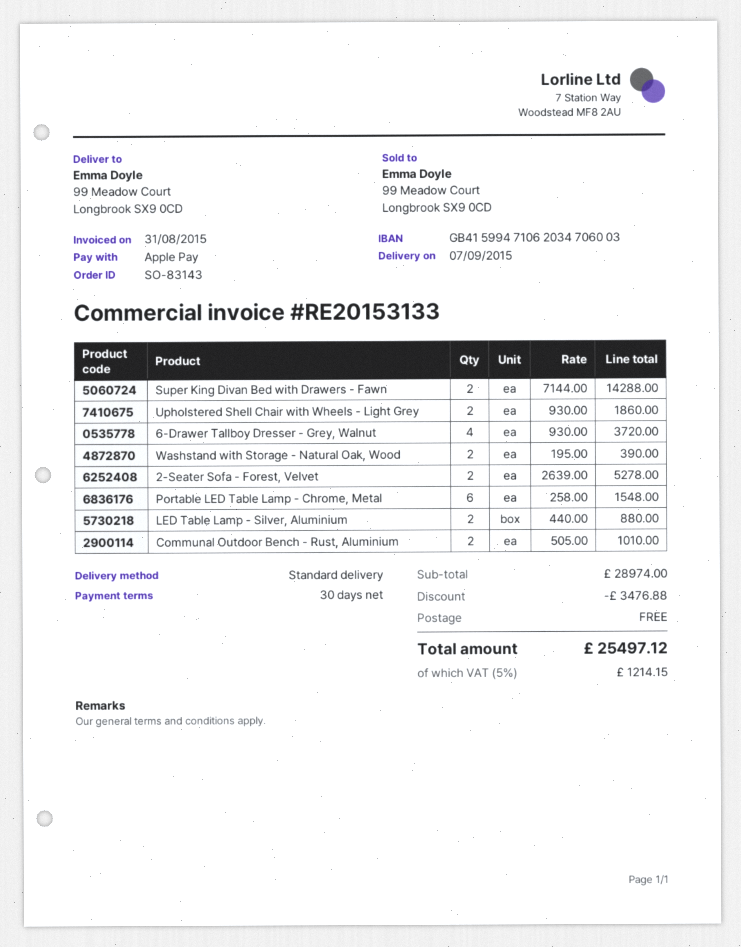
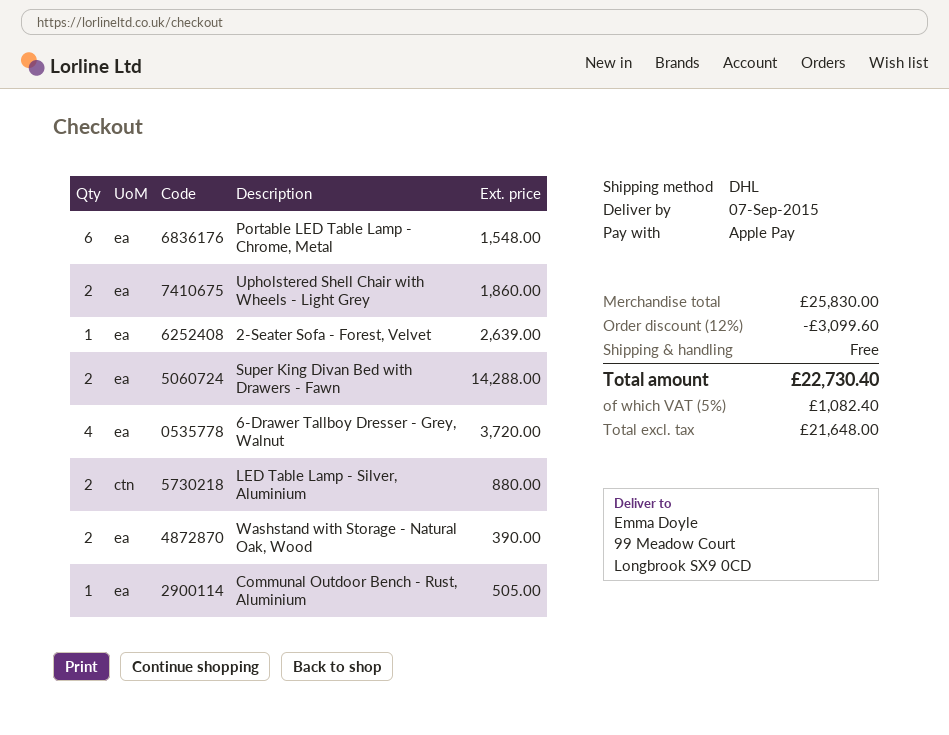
shipping method: standard -> DHL
2-Seater Sofa - Forest, Velvet: 2 for 5278.00 -> 1 for 2639.00
Communal Outdoor Bench - Rust, Aluminium: 2 for 1010.00 -> 1 for 505.00
subtotal: 28974.00 -> 25830.00
discount: 3476.88 -> 3099.60
tax: 5% = 1214.15 -> 5% = 1082.40
total: 25497.12 -> 22730.40

